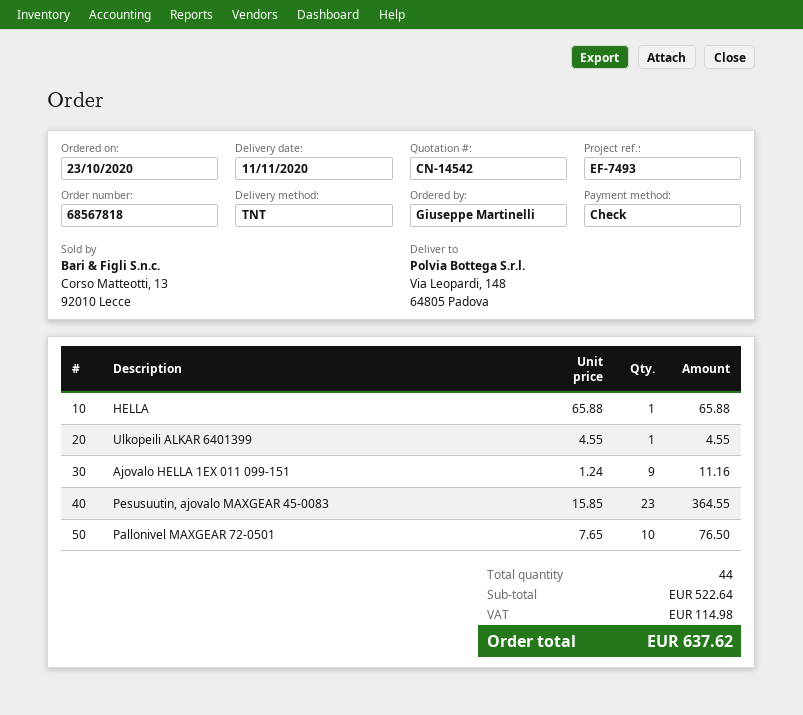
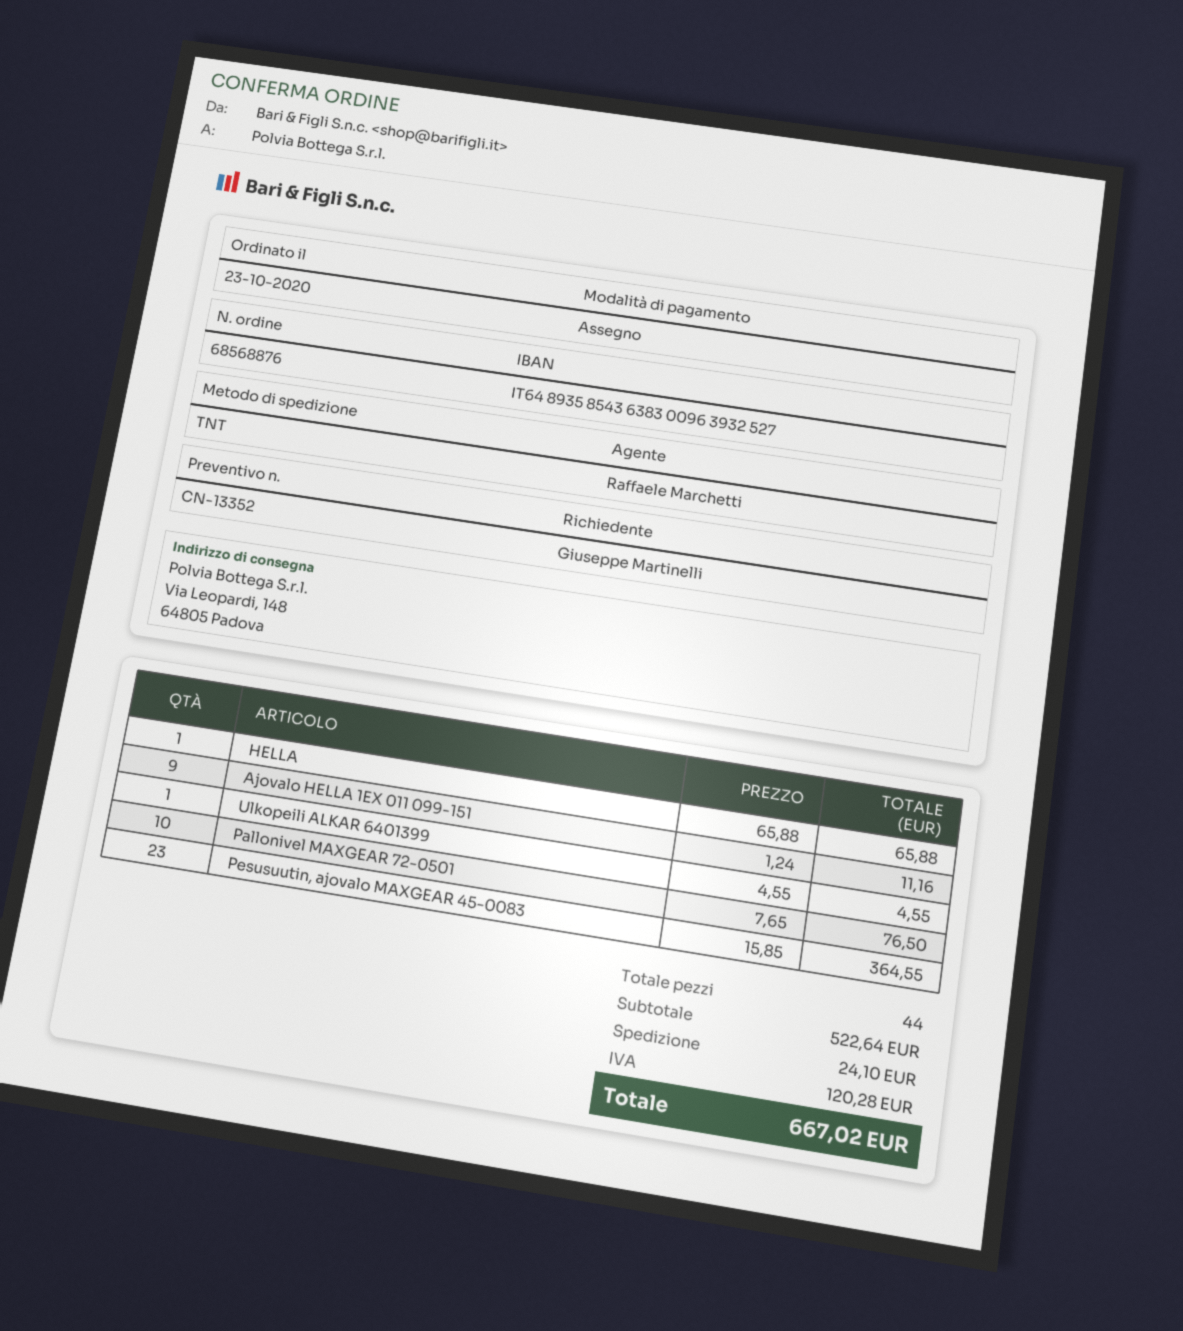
quote number: CN-14542 -> CN-13352
order number: 68567818 -> 68568876
shipping: none -> 24.10
tax: 114.98 -> 120.28
total: 637.62 -> 667.02

